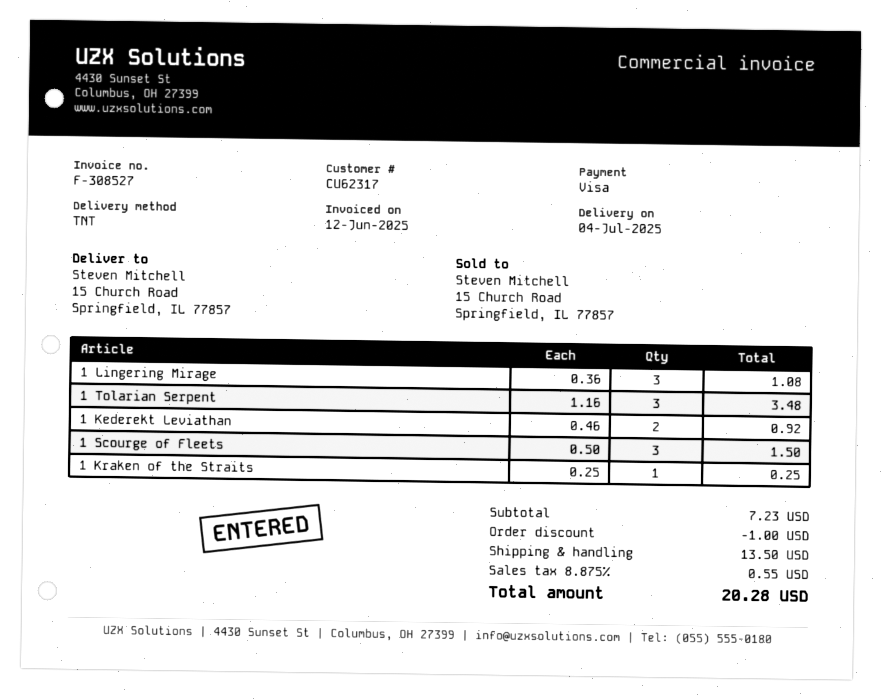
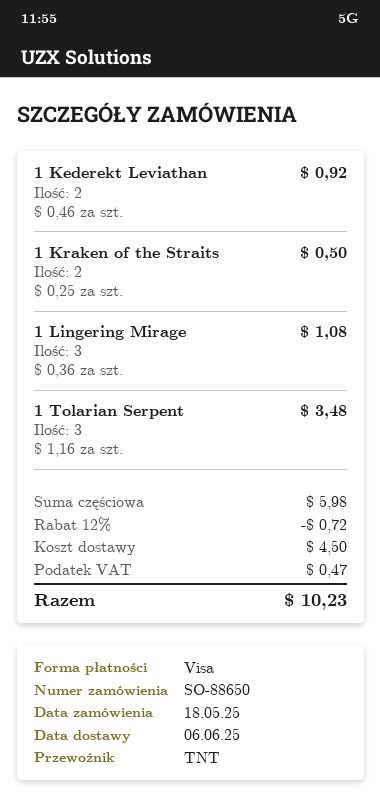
delivery date: 2025-07-04 -> 2025-06-06
1 Scourge of Fleets: 3 x 0.50 = 1.50 -> none
1 Kraken of the Straits: 1 x 0.25 = 0.25 -> 2 x 0.25 = 0.50
subtotal: 7.23 -> 5.98
discount: 1.00 -> 0.72
shipping: 13.50 -> 4.50
tax: 0.55 -> 0.47
total: 20.28 -> 10.23

